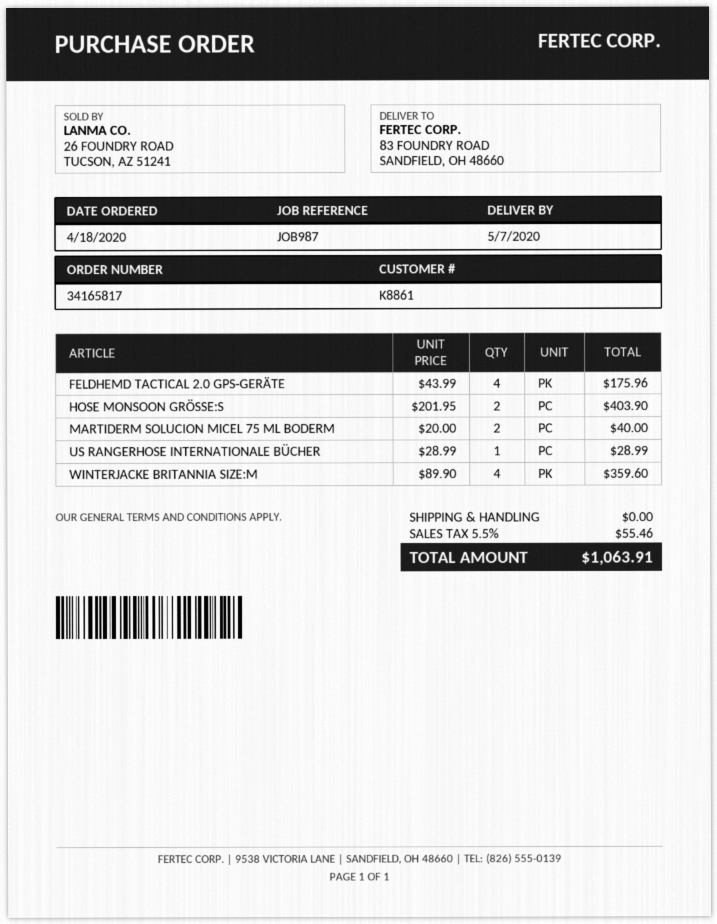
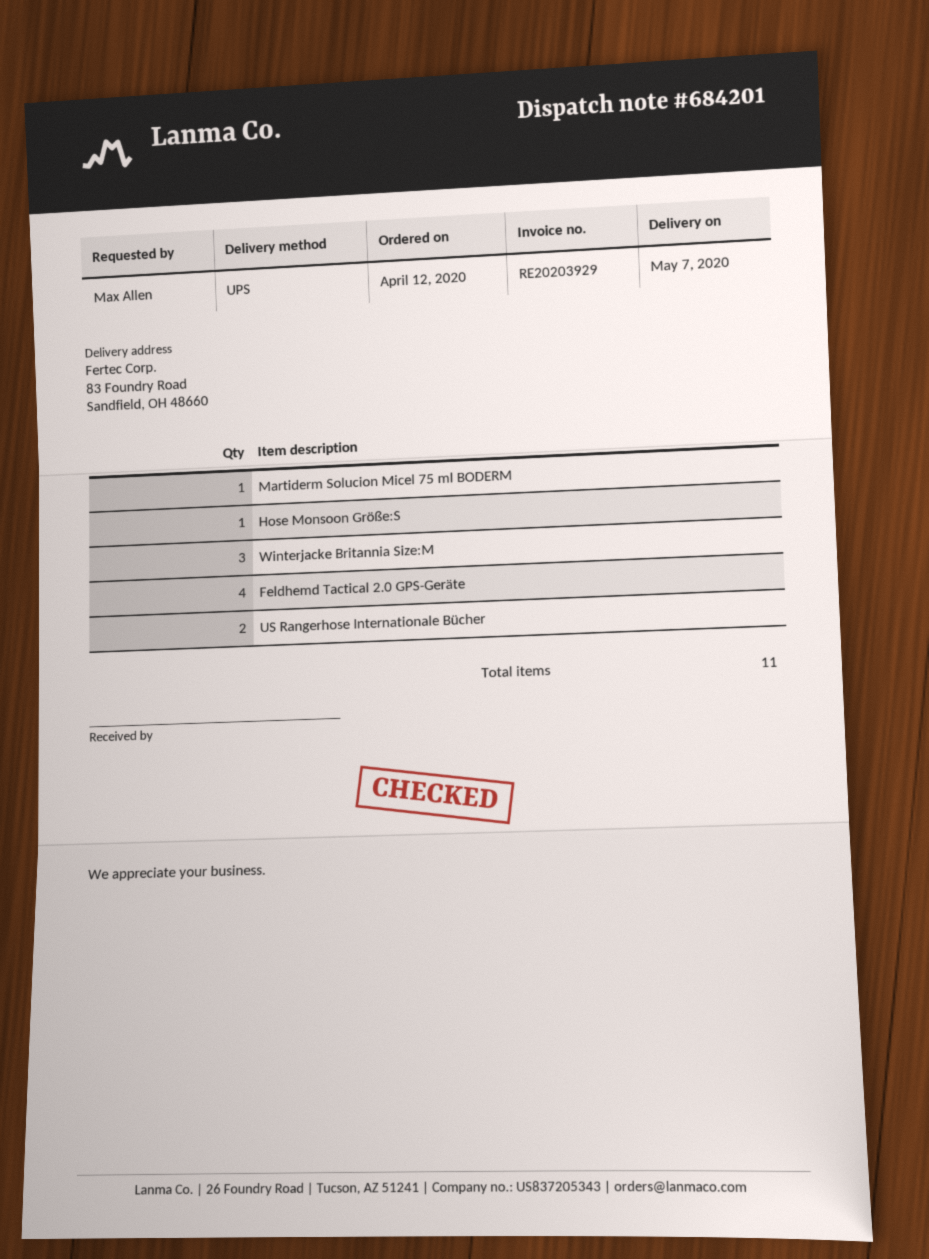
order date: 2020-04-18 -> 2020-04-12
HOSE MONSOON GRÖSSE:S: 2 -> 1
MARTIDERM SOLUCION MICEL 75 ML BODERM: 2 -> 1
US RANGERHOSE INTERNATIONALE BÜCHER: 1 -> 2
WINTERJACKE BRITANNIA SIZE:M: 4 -> 3

